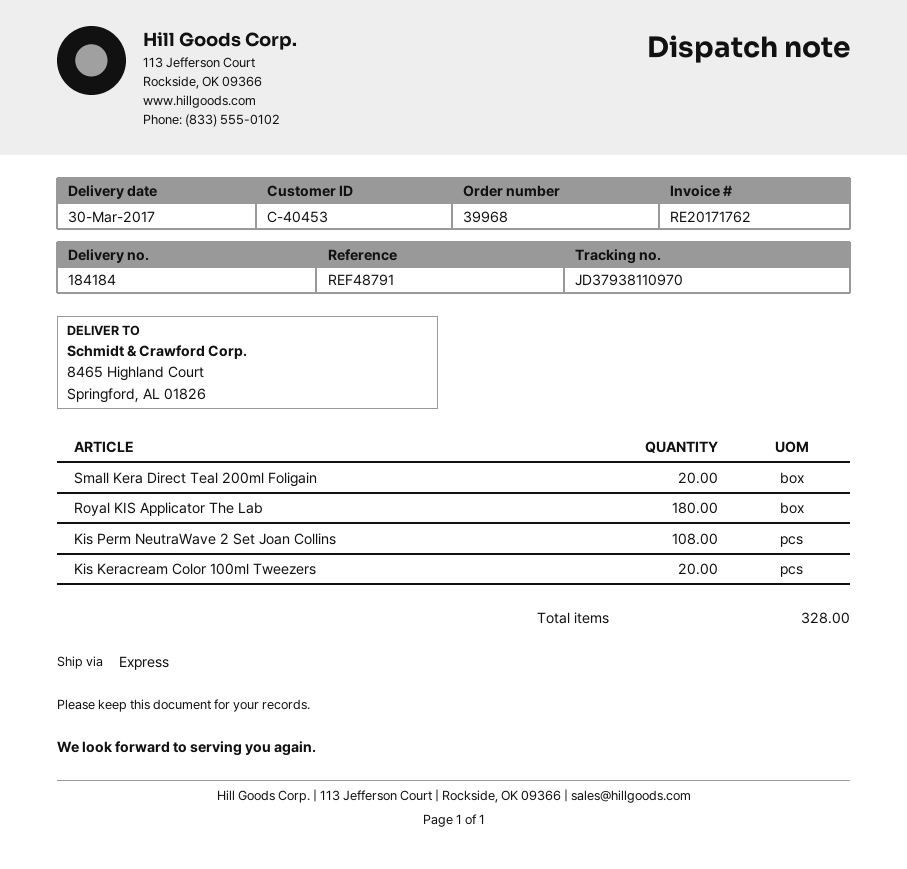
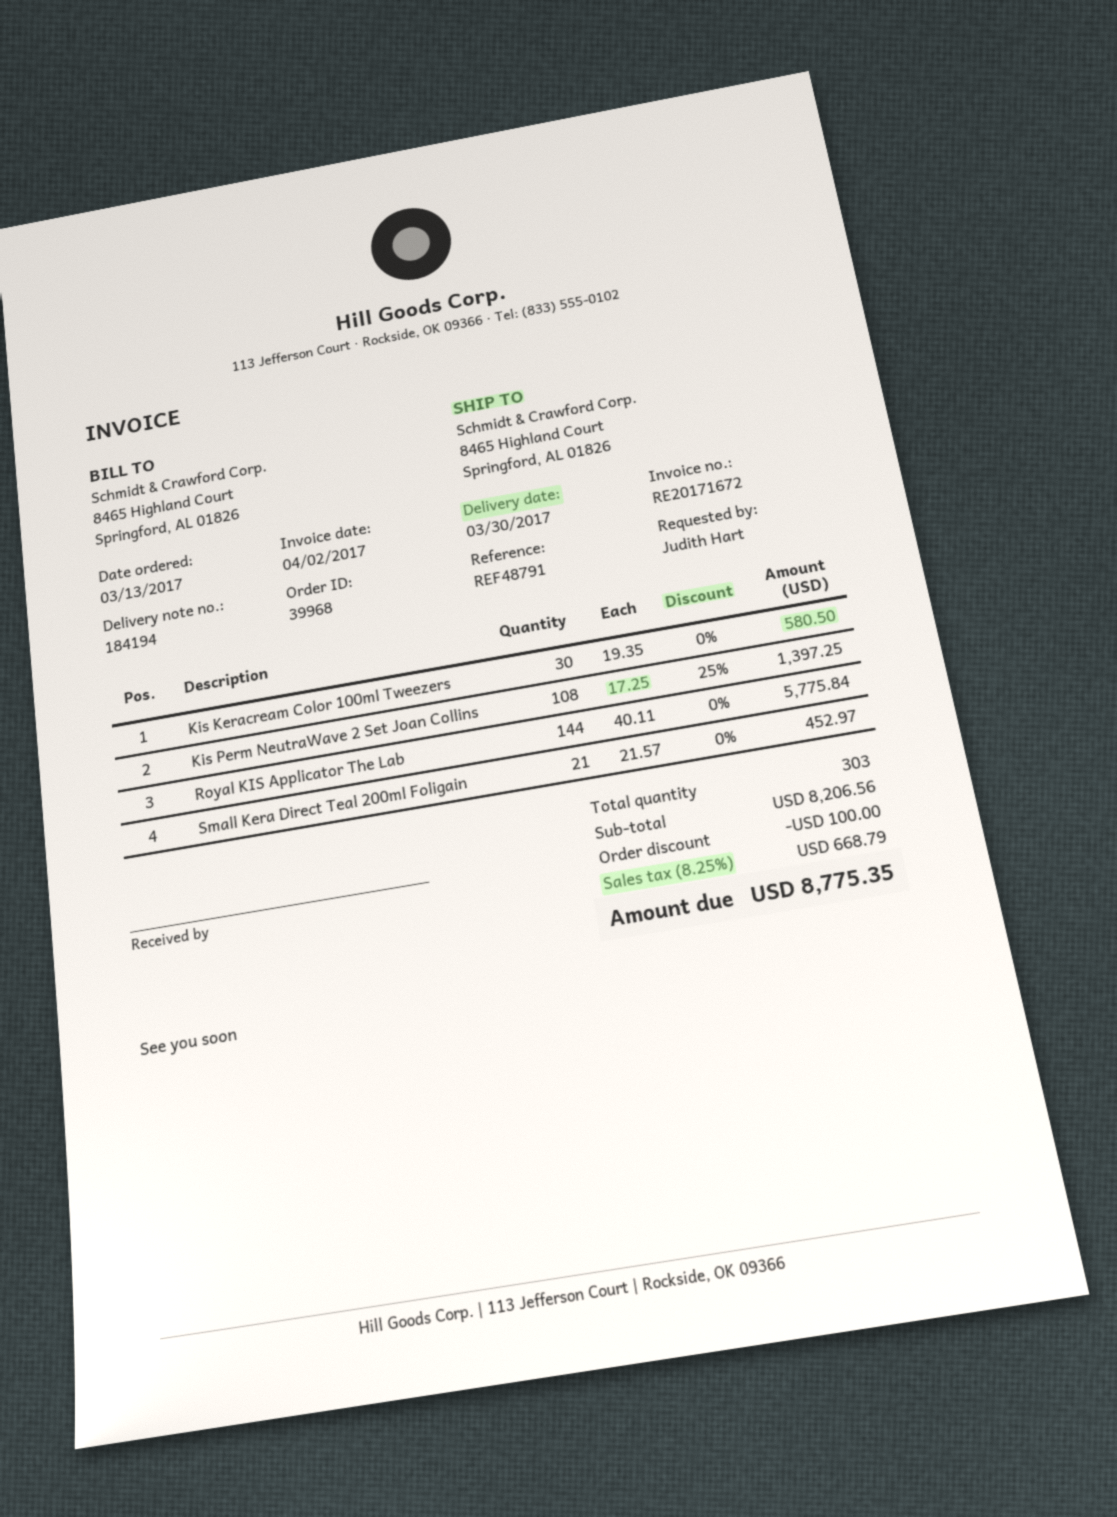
delivery note number: 184184 -> 184194
invoice number: RE20171762 -> RE20171672
Small Kera Direct Teal 200ml Foligain: 20 -> 21
Royal KIS Applicator The Lab: 180 -> 144
Kis Keracream Color 100ml Tweezers: 20 -> 30
total quantity: 328 -> 303

